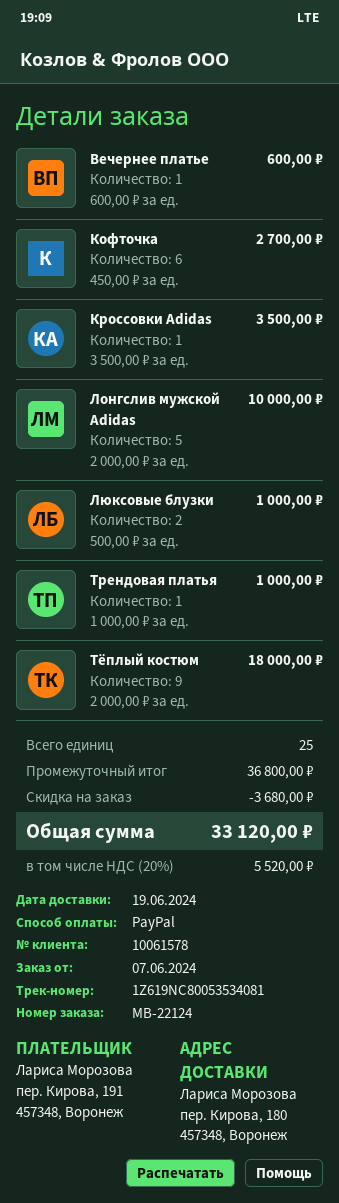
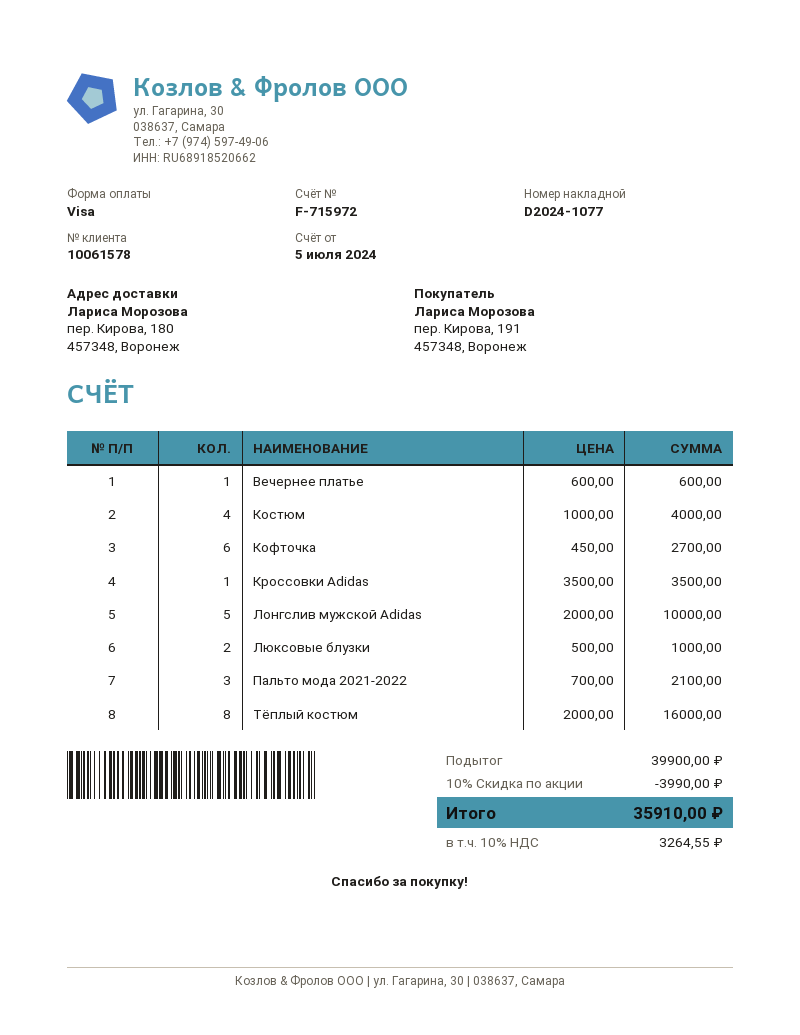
payment method: PayPal -> Visa
Трендовая платья: 1 x 1000.00 = 1000.00 -> none
Тёплый костюм: 9 x 2000.00 = 18000.00 -> 8 x 2000.00 = 16000.00
Костюм: none -> 4 x 1000.00 = 4000.00
Пальто мода 2021-2022: none -> 3 x 700.00 = 2100.00
subtotal: 36800.00 -> 39900.00
discount: 3680.00 -> 3990.00
tax: 20% = 5520.00 -> 10% = 3264.55
total: 33120.00 -> 35910.00

